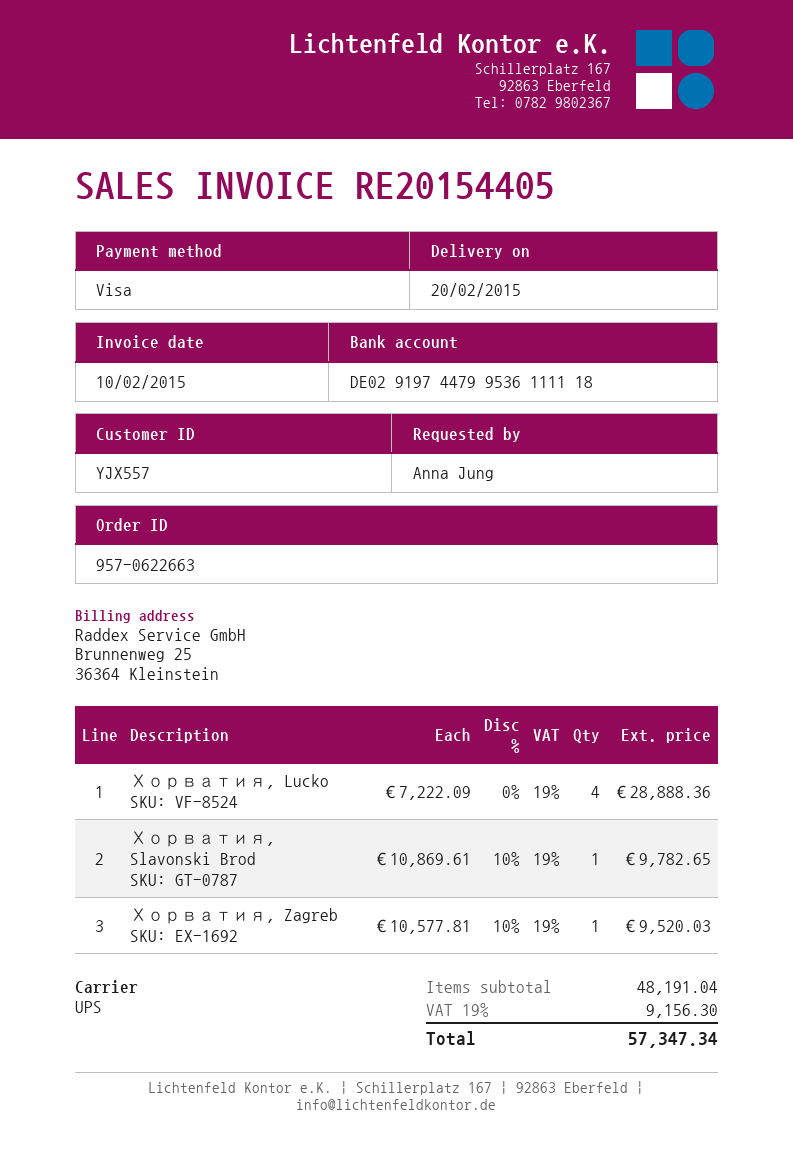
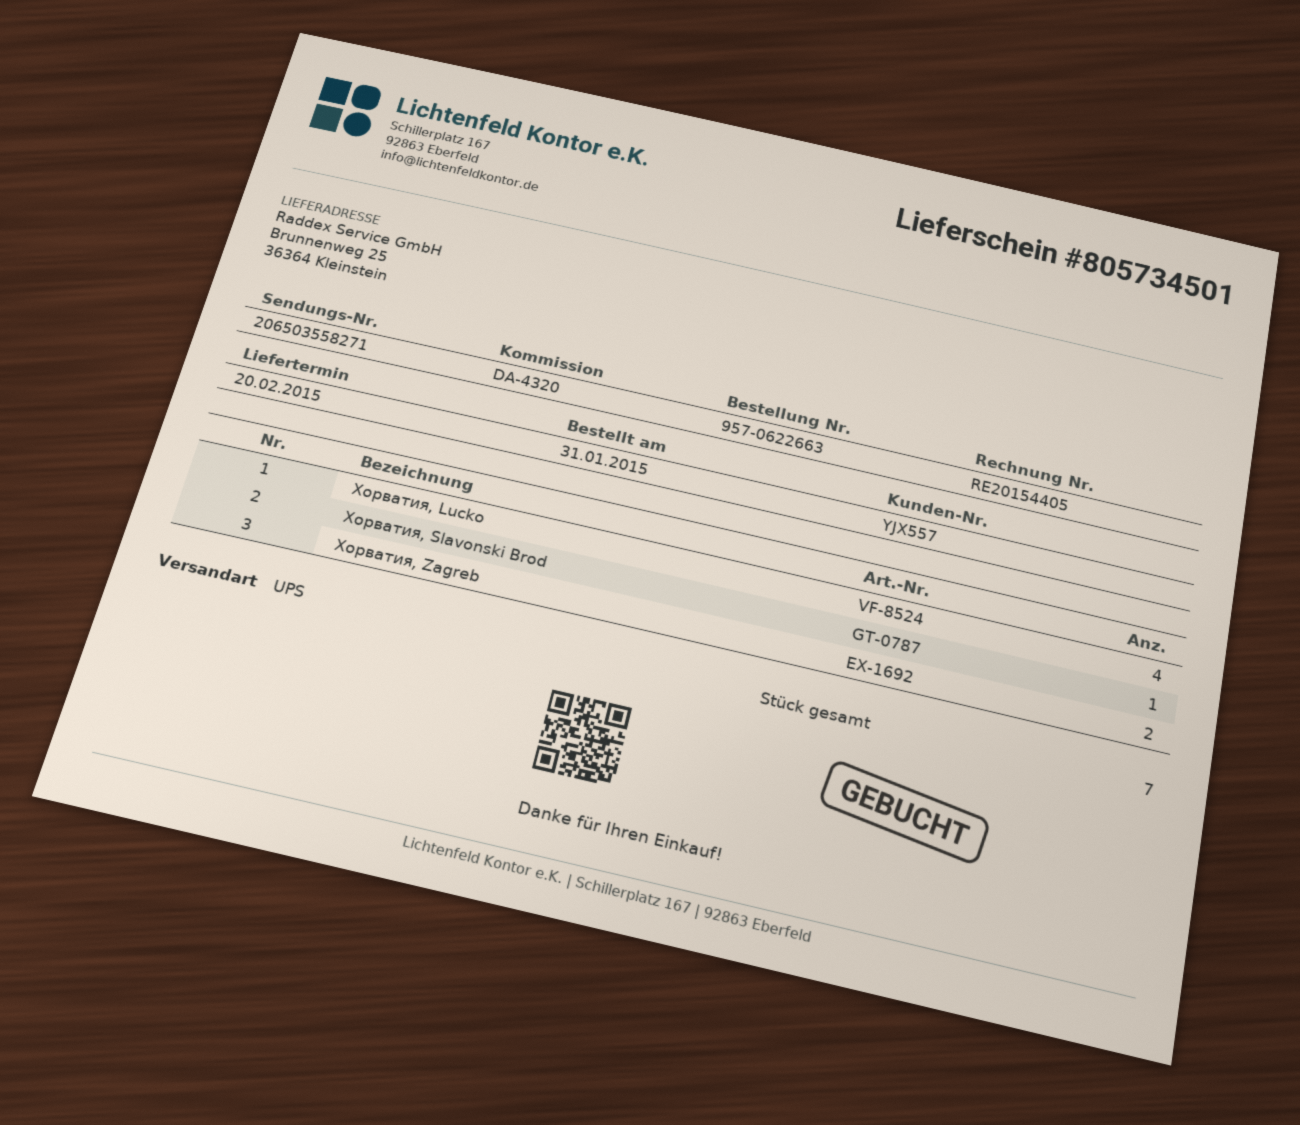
Хорватия, Zagreb: 1 -> 2

